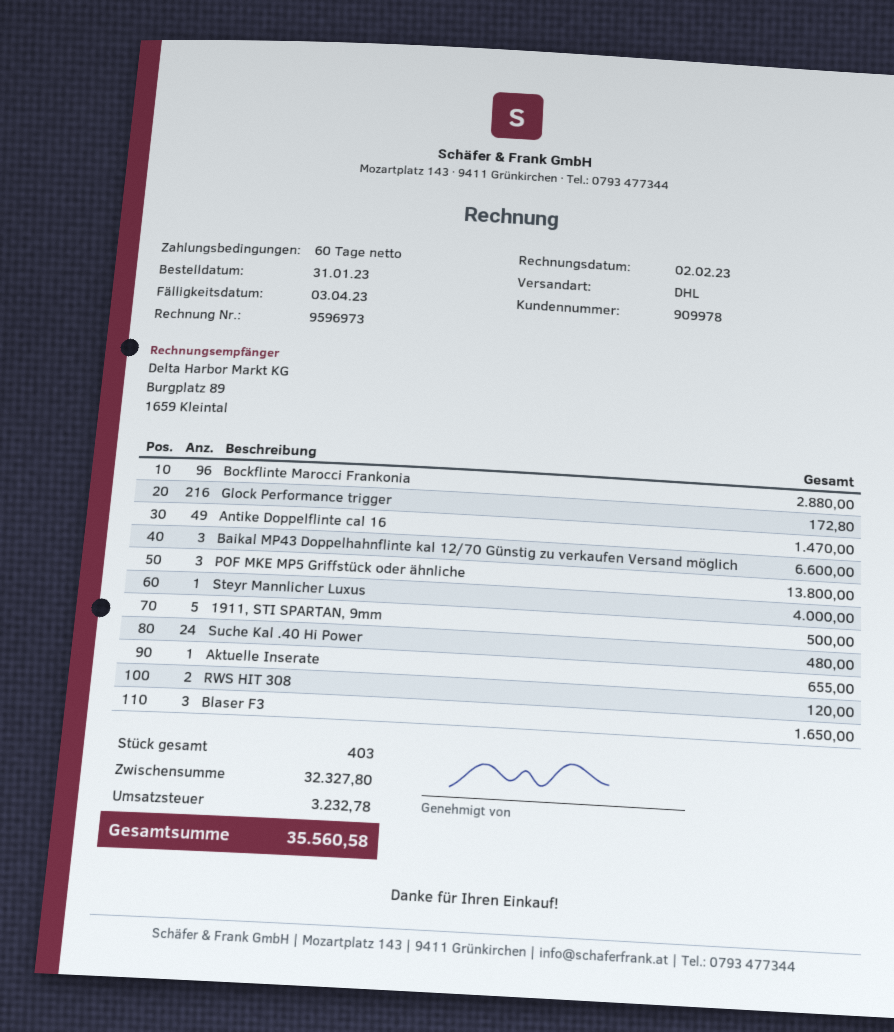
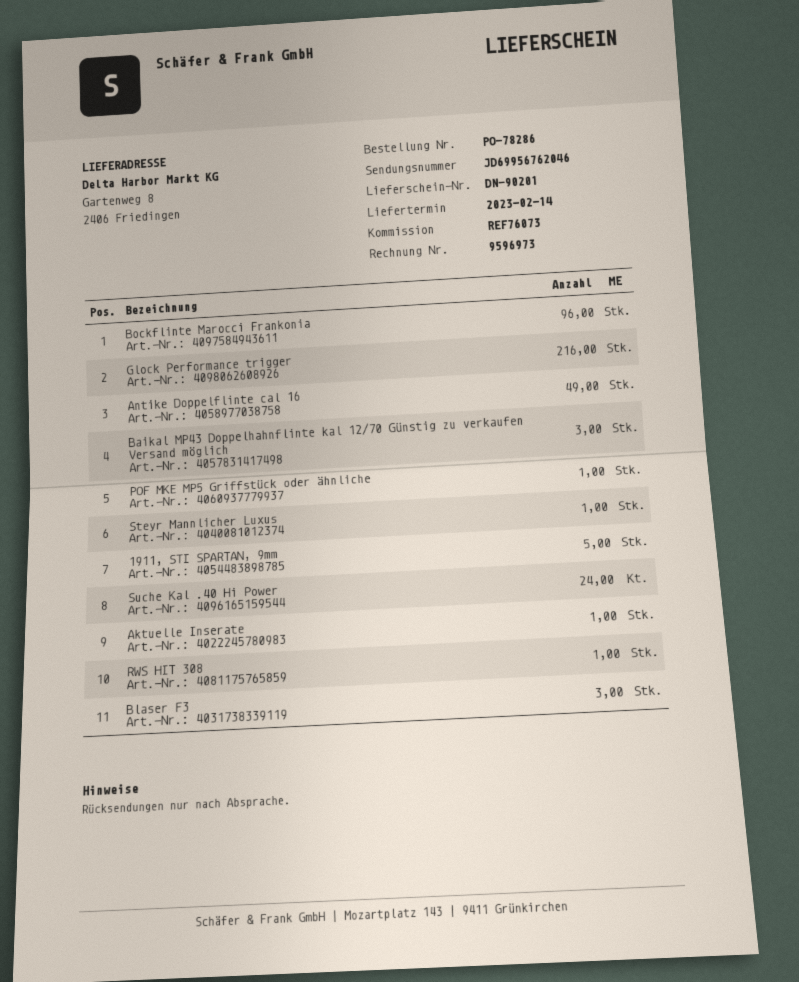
POF MKE MP5 Griffstück oder ähnliche: 3 -> 1
RWS HIT 308: 2 -> 1

